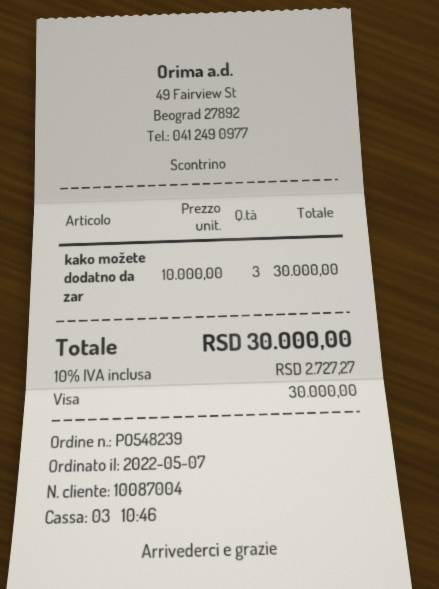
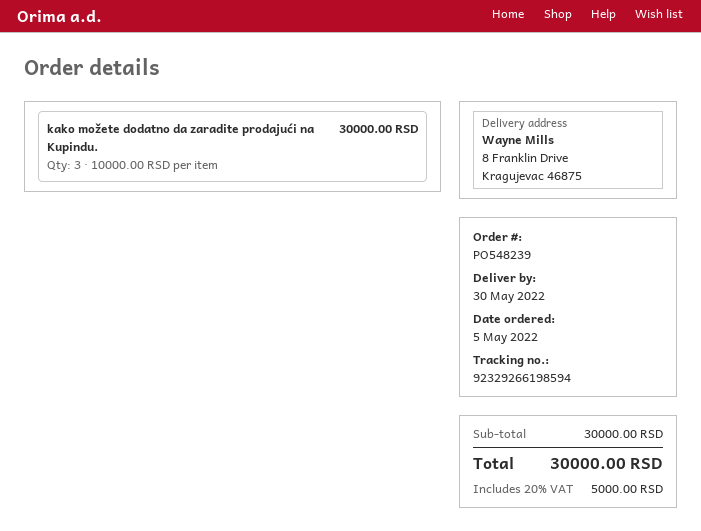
order date: 2022-05-07 -> 2022-05-05
tax: 10% = 2727.27 -> 20% = 5000.00

